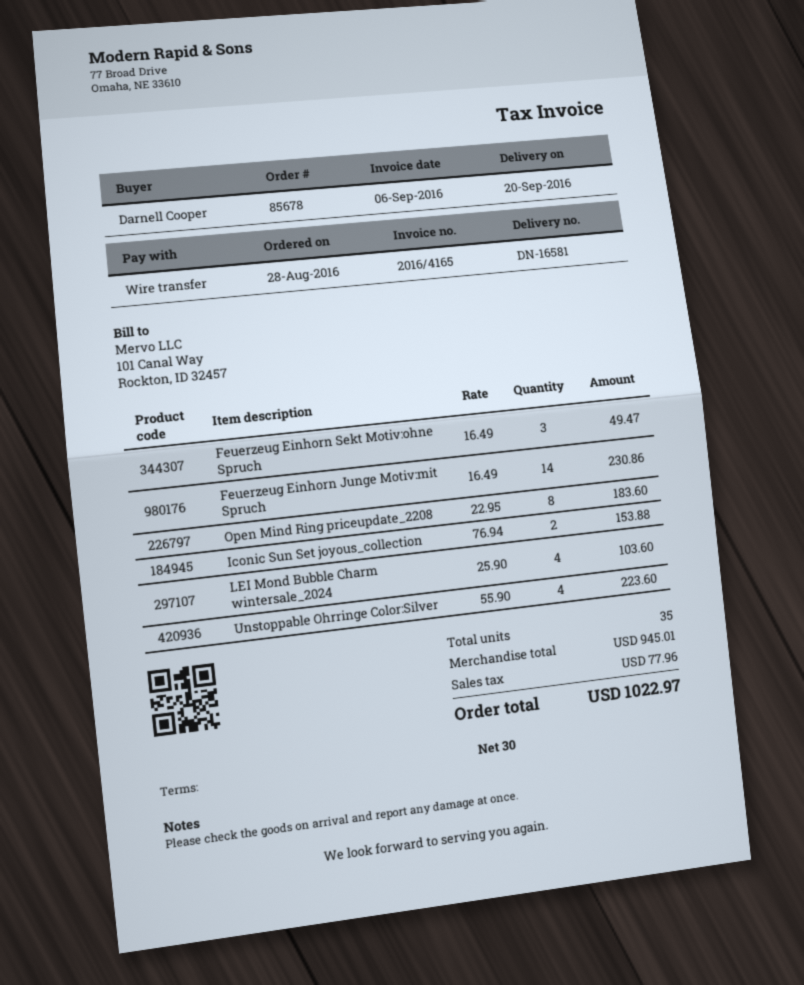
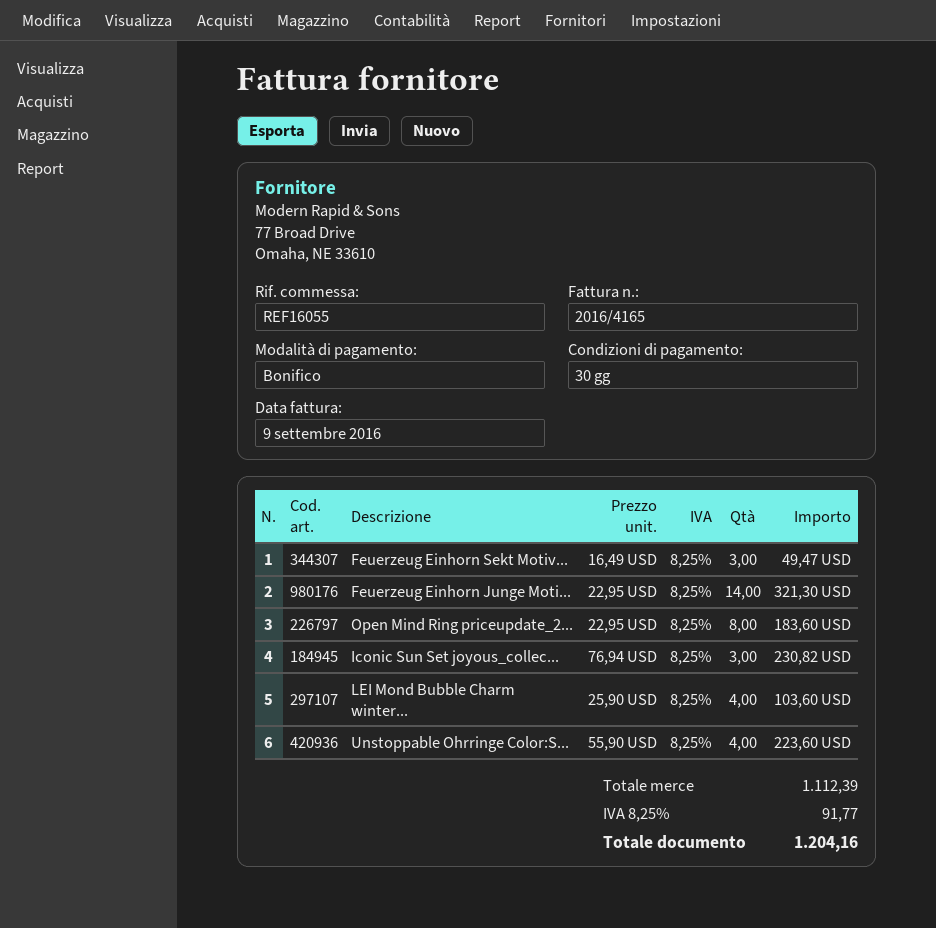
invoice date: 2016-09-06 -> 2016-09-09
Feuerzeug Einhorn Junge Motiv:mit Spruch: 14 x 16.49 = 230.86 -> 14 x 22.95 = 321.30
Iconic Sun Set joyous_collection: 2 x 76.94 = 153.88 -> 3 x 76.94 = 230.82
subtotal: 945.01 -> 1112.39
tax: 77.96 -> 91.77
total: 1022.97 -> 1204.16

